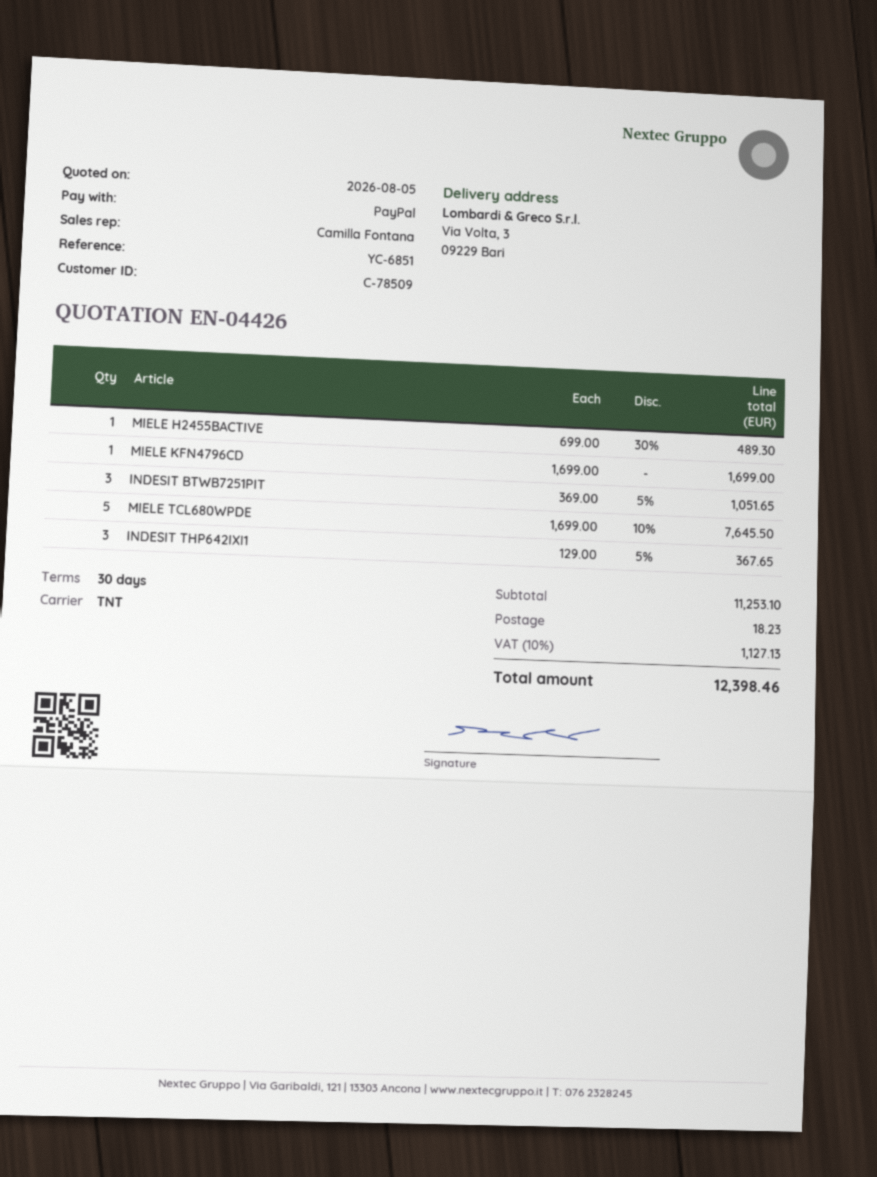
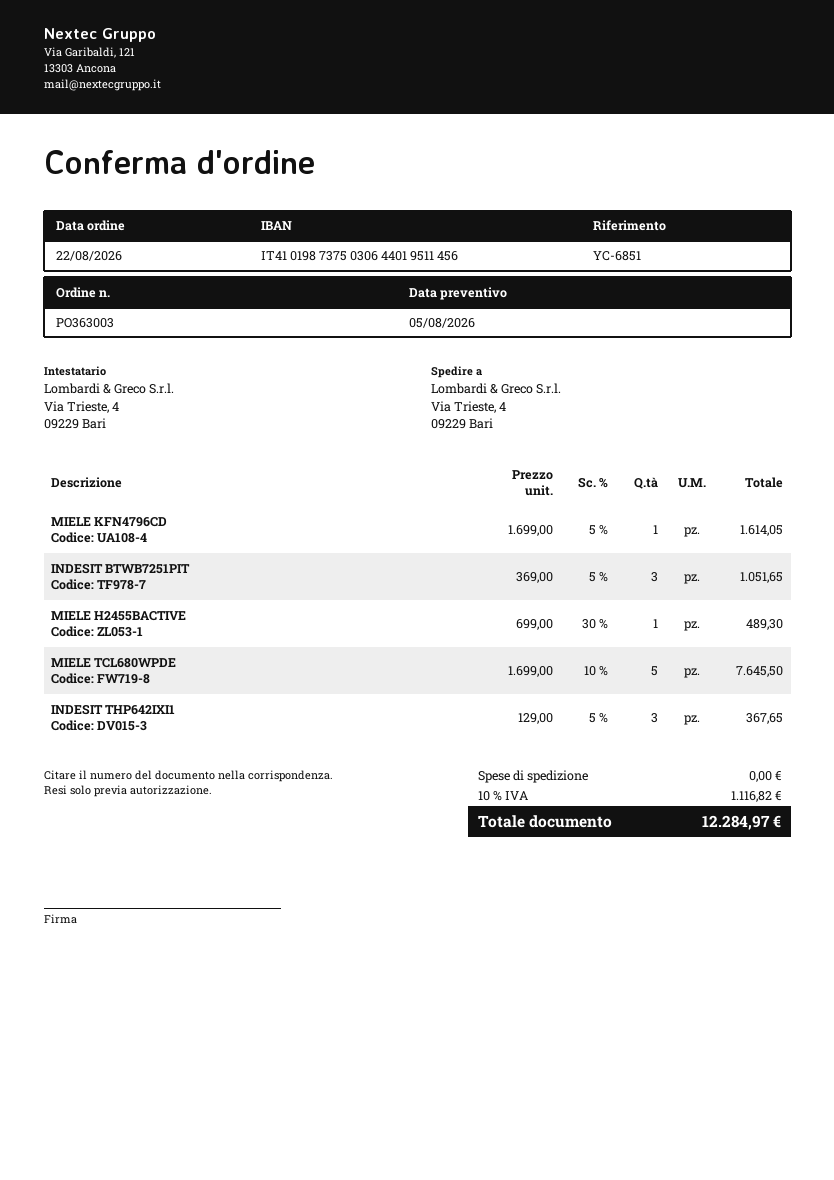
ship to: Via Volta, 3, 09229 Bari -> Via Trieste, 4, 09229 Bari
MIELE KFN4796CD: 1 x 1699.00 = 1699.00 -> 1 x 1699.00 - 5% = 1614.05
shipping: 18.23 -> 0.00
tax: 10% = 1127.13 -> 10% = 1116.82
total: 12398.46 -> 12284.97

